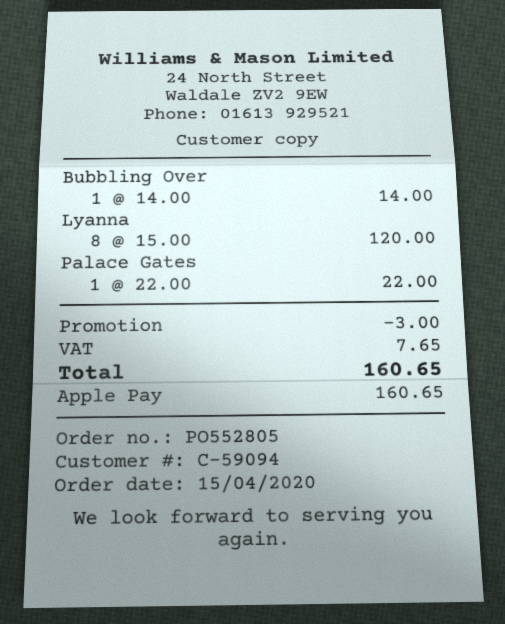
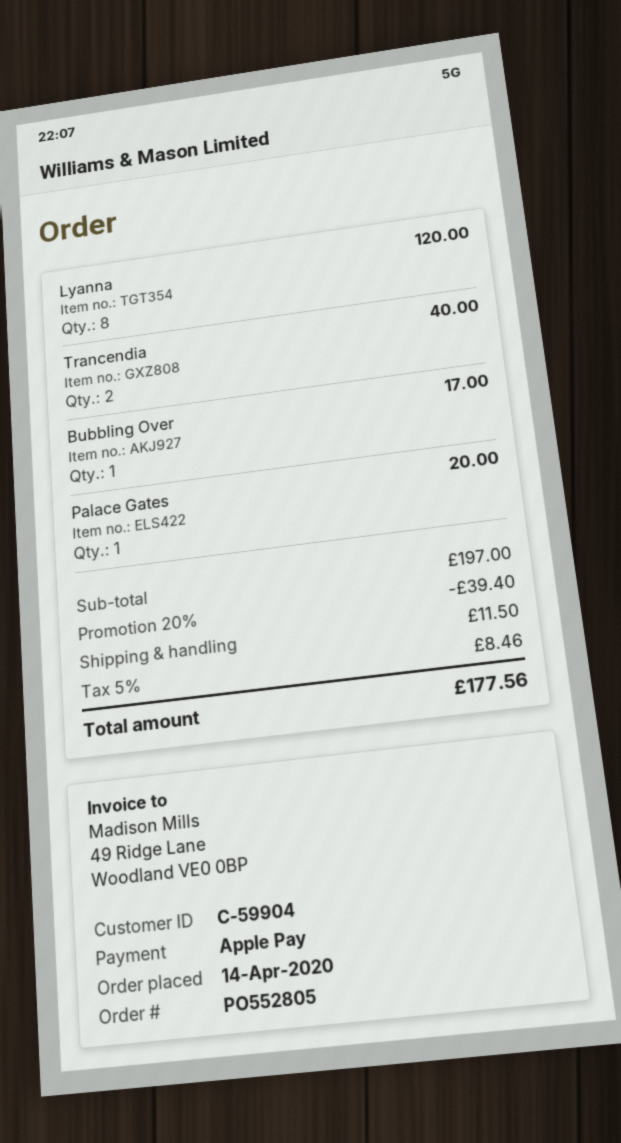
order date: 2020-04-15 -> 2020-04-14
customer number: C-59094 -> C-59904
Bubbling Over: 1 for 14.00 -> 1 for 17.00
Palace Gates: 1 for 22.00 -> 1 for 20.00
Trancendia: none -> 2 for 40.00
discount: 3.00 -> 39.40
shipping: none -> 11.50
tax: 7.65 -> 8.46
total: 160.65 -> 177.56

